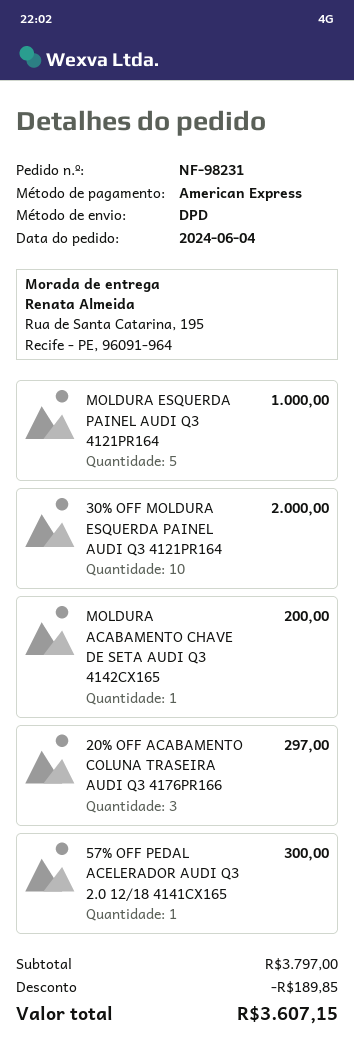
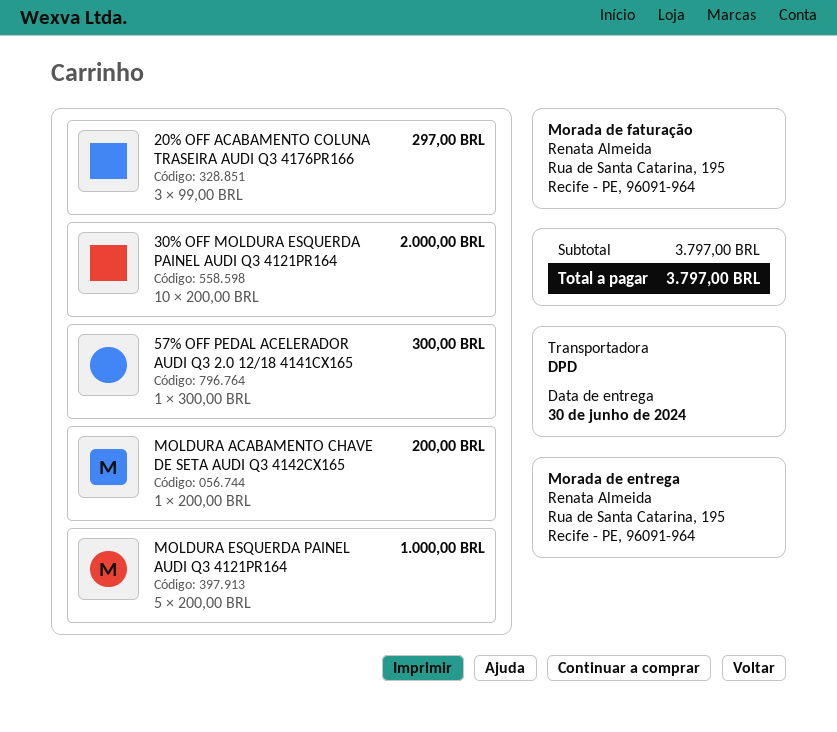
discount: 189.85 -> none
total: 3607.15 -> 3797.00

